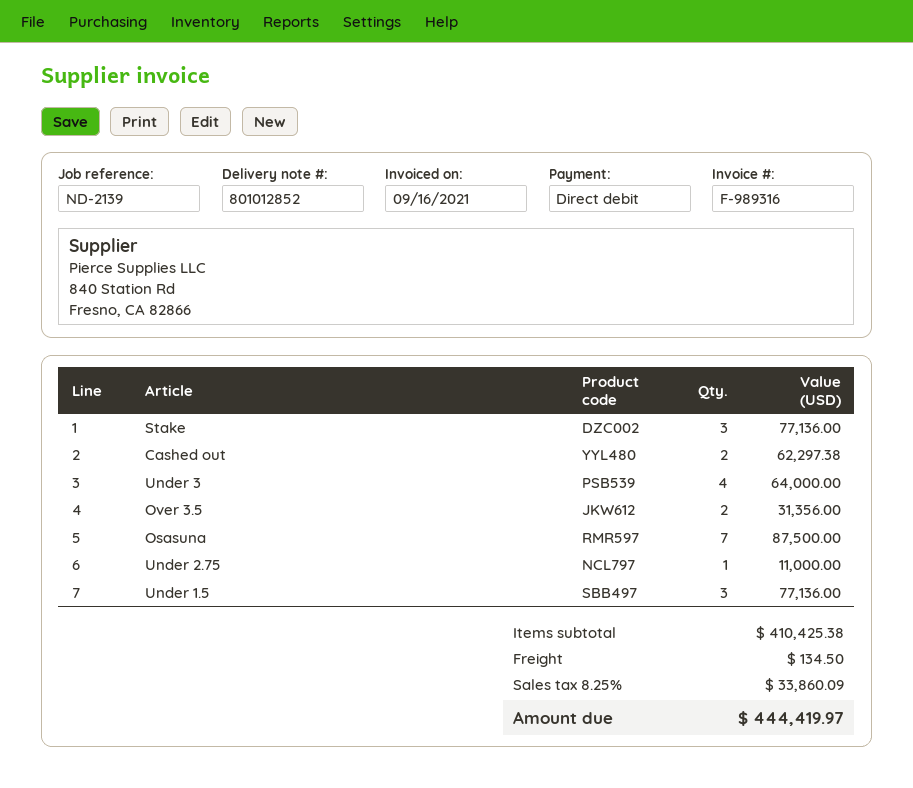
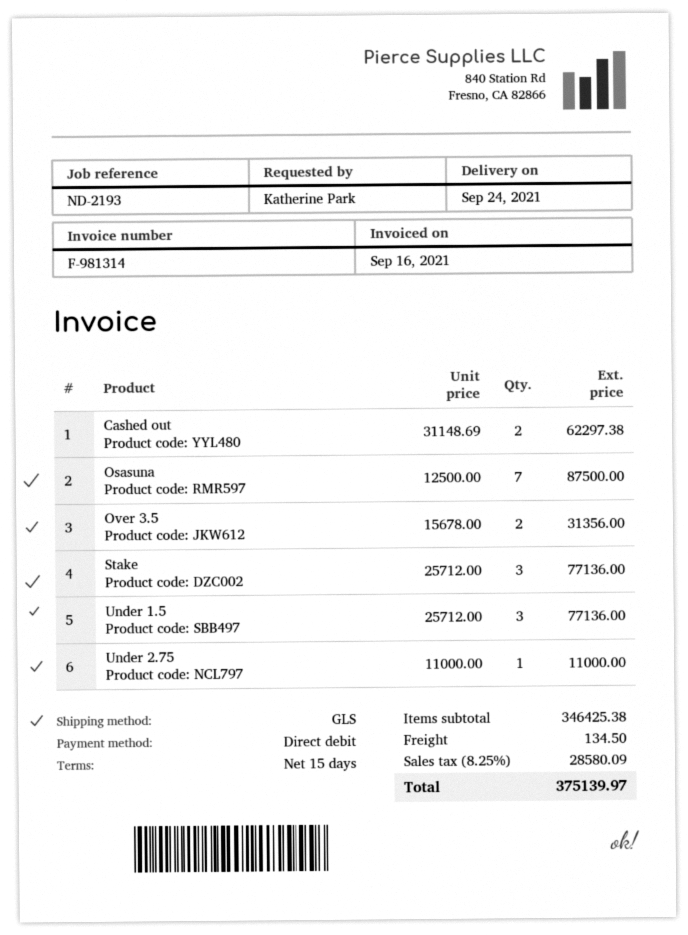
invoice number: F-989316 -> F-981314
reference: ND-2139 -> ND-2193
Under 3: 4 for 64000.00 -> none
subtotal: 410425.38 -> 346425.38
tax: 8.25% = 33860.09 -> 8.25% = 28580.09
total: 444419.97 -> 375139.97

